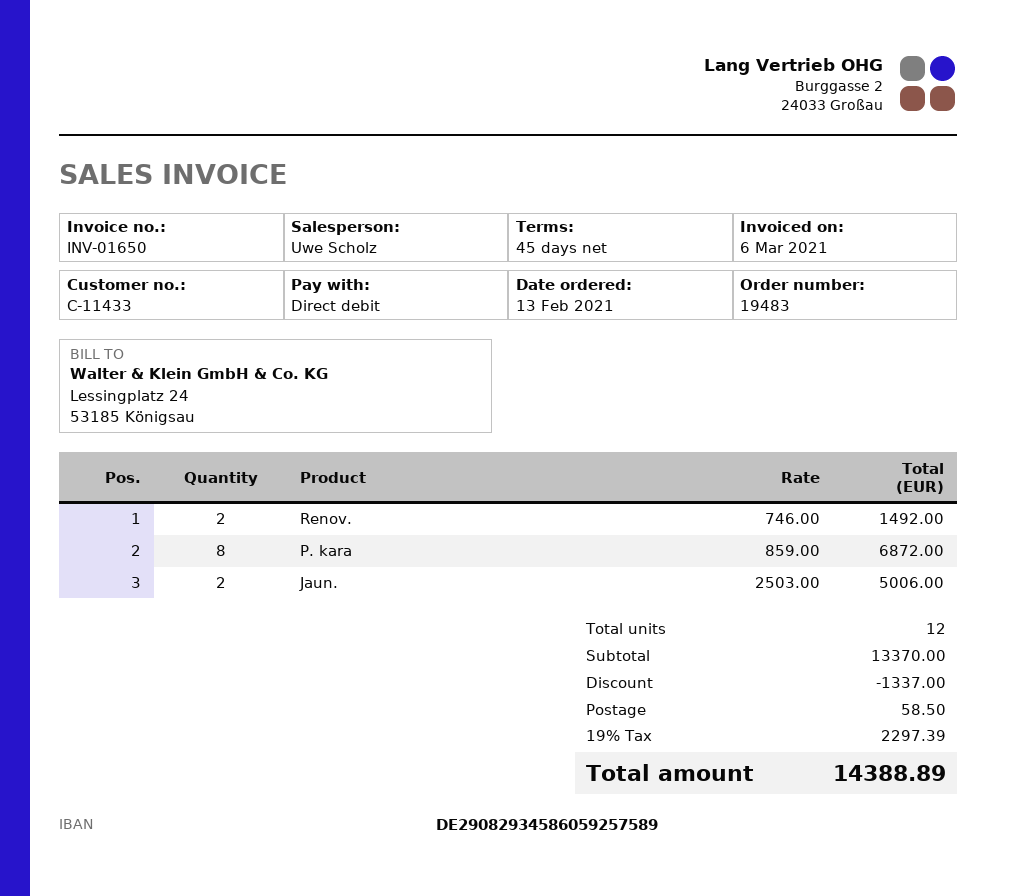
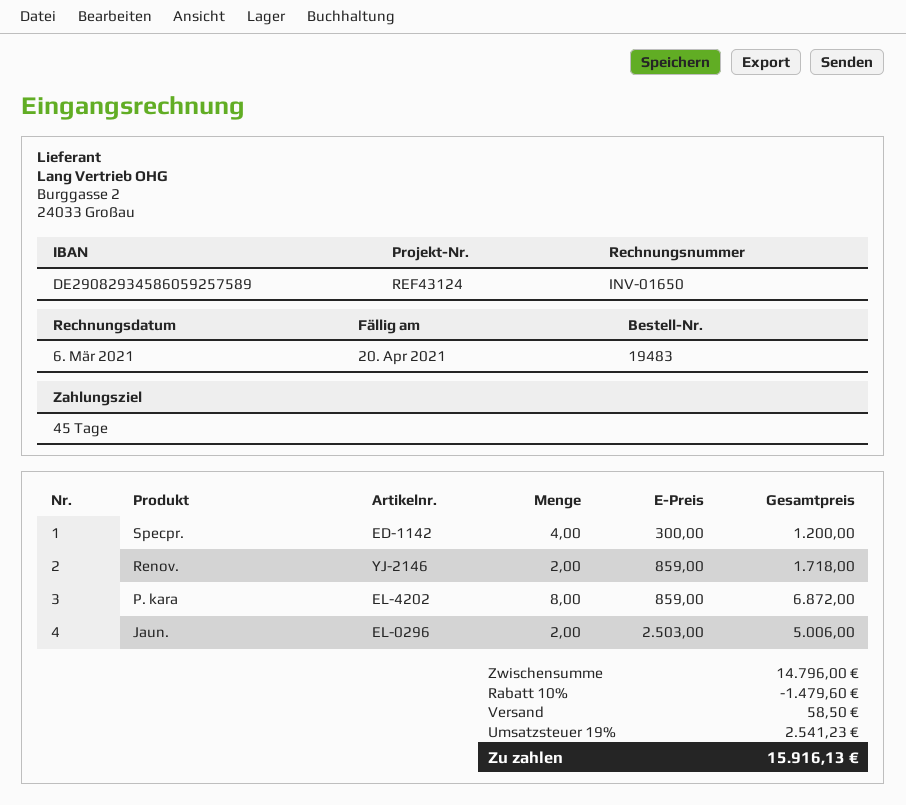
Renov.: 2 x 746.00 = 1492.00 -> 2 x 859.00 = 1718.00
Specpr.: none -> 4 x 300.00 = 1200.00
subtotal: 13370.00 -> 14796.00
discount: 1337.00 -> 1479.60
tax: 19% = 2297.39 -> 19% = 2541.23
total: 14388.89 -> 15916.13

